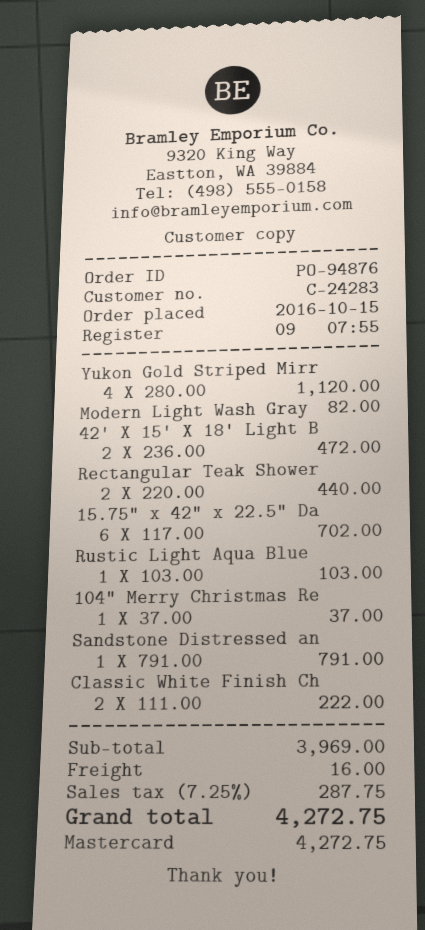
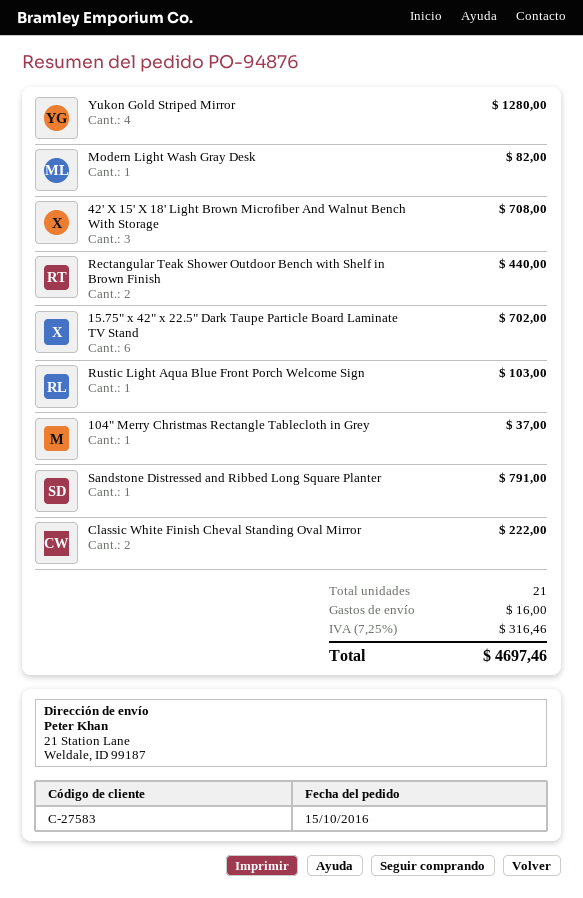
customer number: C-24283 -> C-27583
Yukon Gold Striped Mirr: 4 for 1120.00 -> 4 for 1280.00
42' X 15' X 18' Light B: 2 for 472.00 -> 3 for 708.00
tax: 7.25% = 287.75 -> 7.25% = 316.46
total: 4272.75 -> 4697.46

